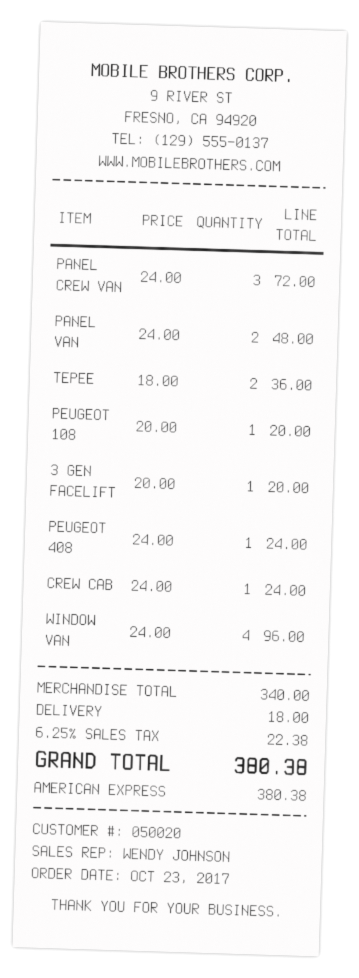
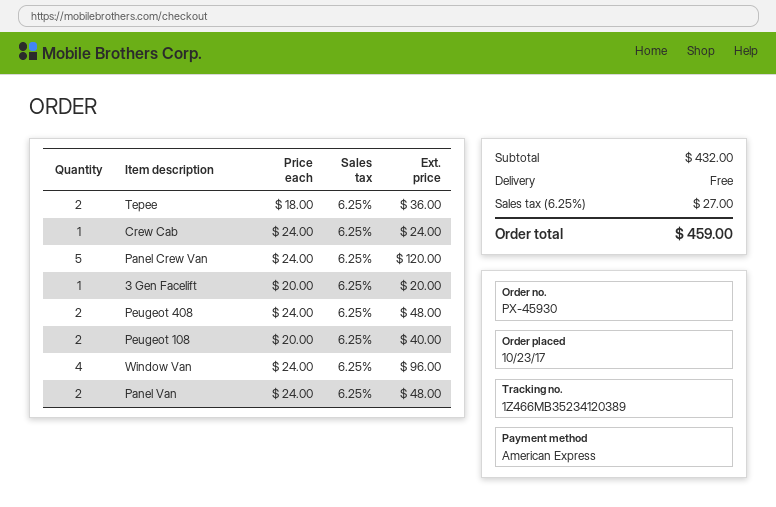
PANEL CREW VAN: 3 x 24.00 = 72.00 -> 5 x 24.00 = 120.00
PEUGEOT 108: 1 x 20.00 = 20.00 -> 2 x 20.00 = 40.00
PEUGEOT 408: 1 x 24.00 = 24.00 -> 2 x 24.00 = 48.00
subtotal: 340.00 -> 432.00
shipping: 18.00 -> 0.00
tax: 6.25% = 22.38 -> 6.25% = 27.00
total: 380.38 -> 459.00

